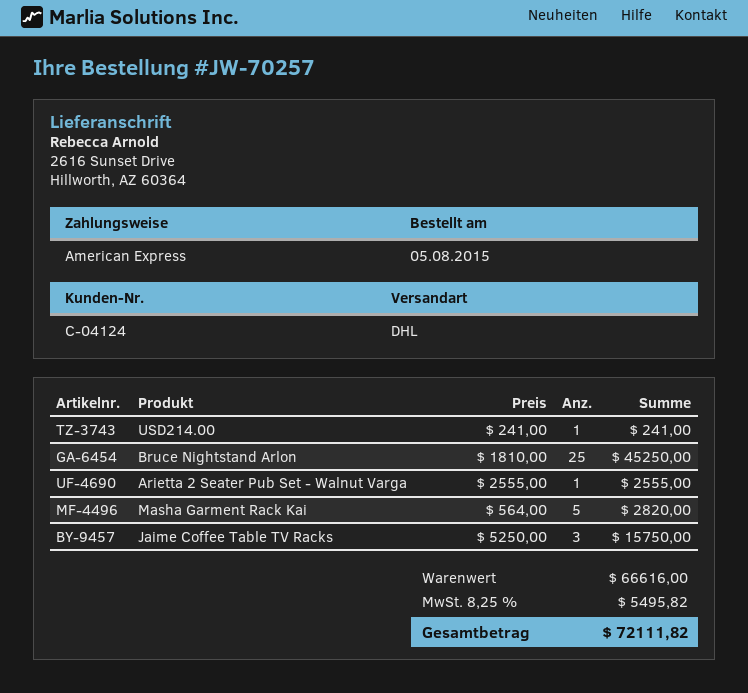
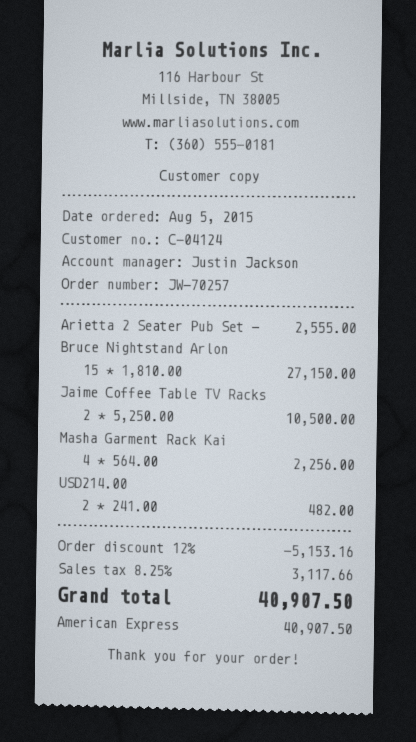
USD214.00: 1 x 241.00 = 241.00 -> 2 x 241.00 = 482.00
Bruce Nightstand Arlon: 25 x 1810.00 = 45250.00 -> 15 x 1810.00 = 27150.00
Masha Garment Rack Kai: 5 x 564.00 = 2820.00 -> 4 x 564.00 = 2256.00
Jaime Coffee Table TV Racks: 3 x 5250.00 = 15750.00 -> 2 x 5250.00 = 10500.00
discount: none -> 12% = 5153.16
tax: 8.25% = 5495.82 -> 8.25% = 3117.66
total: 72111.82 -> 40907.50

